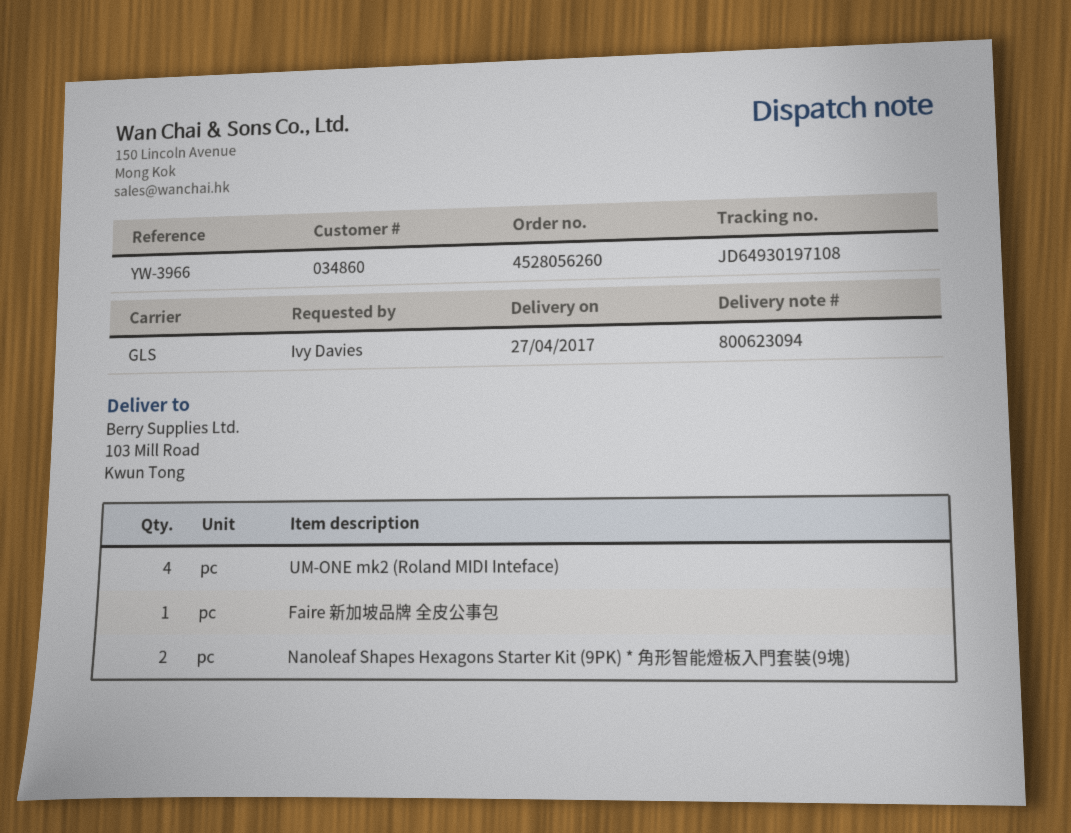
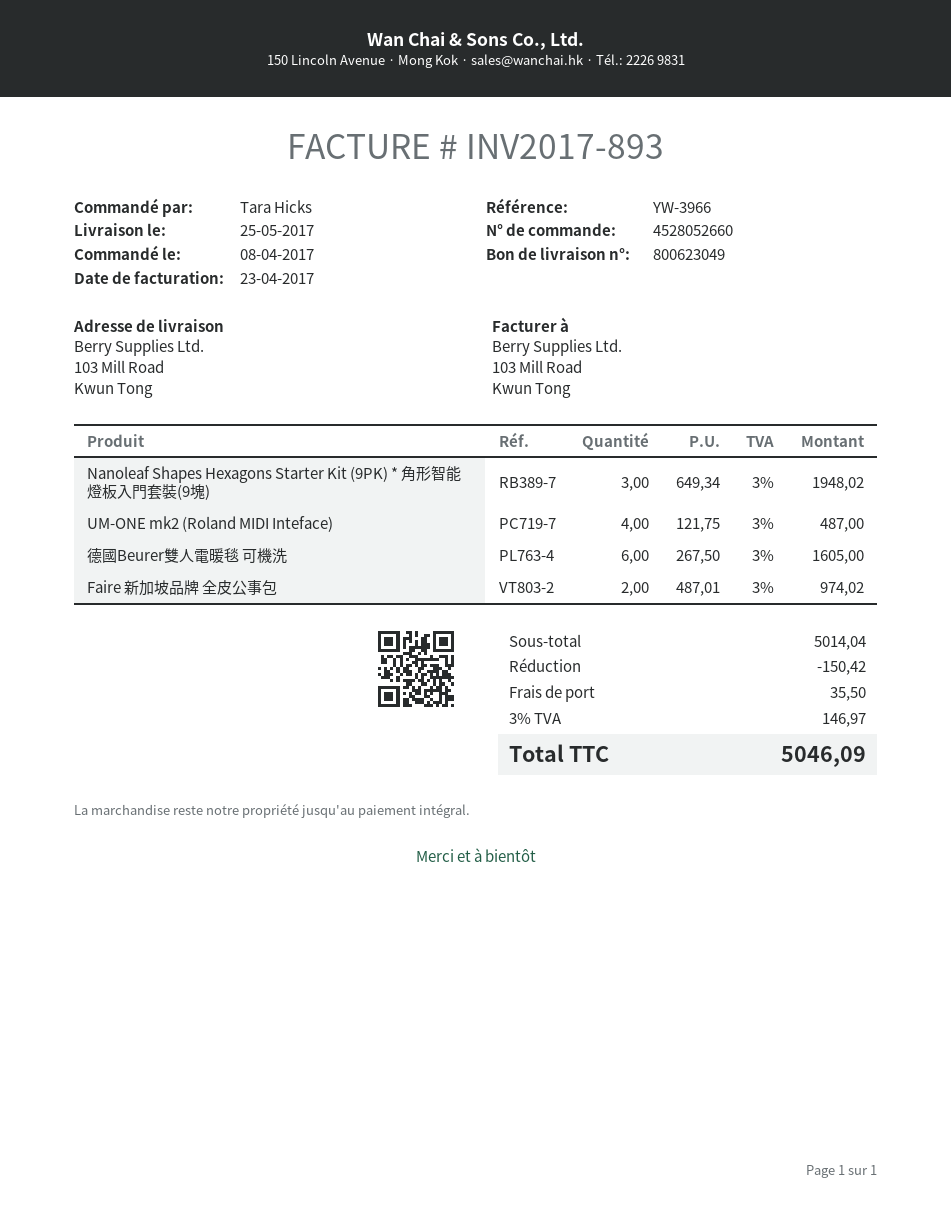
order number: 4528056260 -> 4528052660
delivery note number: 800623094 -> 800623049
delivery date: 2017-04-27 -> 2017-05-25
ordered by: Ivy Davies -> Tara Hicks
Faire 新加坡品牌 全皮公事包: 1 -> 2
Nanoleaf Shapes Hexagons Starter Kit (9PK) * 角形智能燈板入門套裝(9塊): 2 -> 3
德國Beurer雙人電暖毯 可機洗: none -> 6

